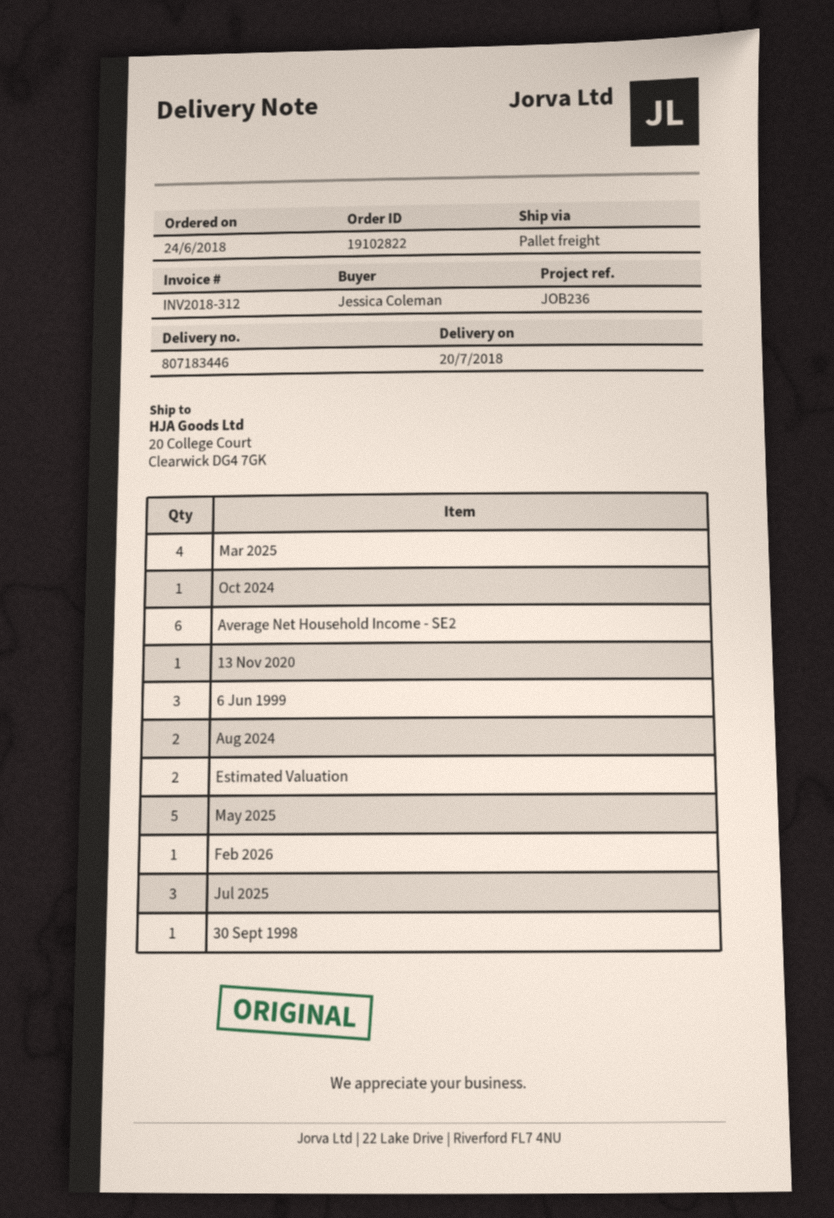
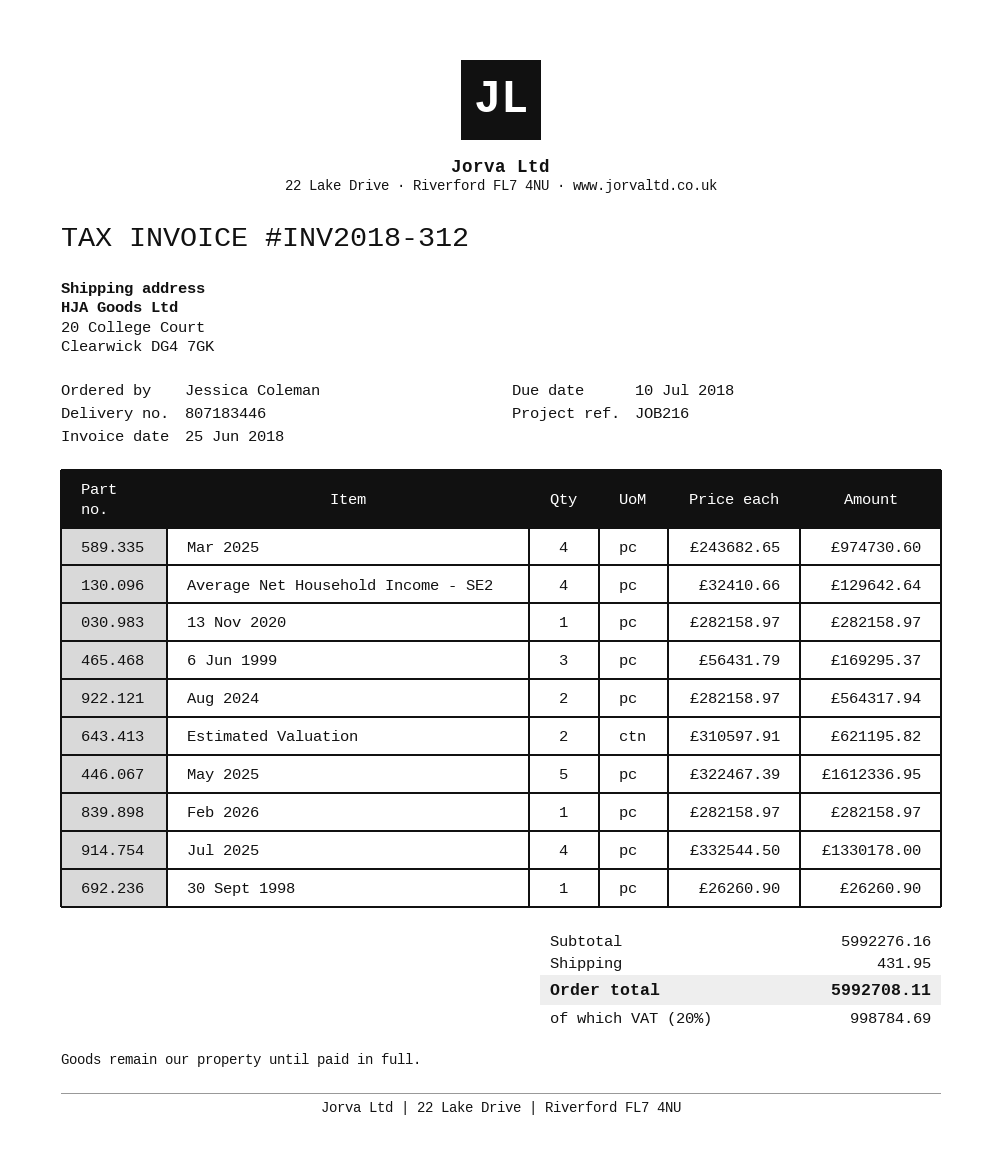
reference: JOB236 -> JOB216
Oct 2024: 1 -> none
Average Net Household Income - SE2: 6 -> 4
Jul 2025: 3 -> 4

